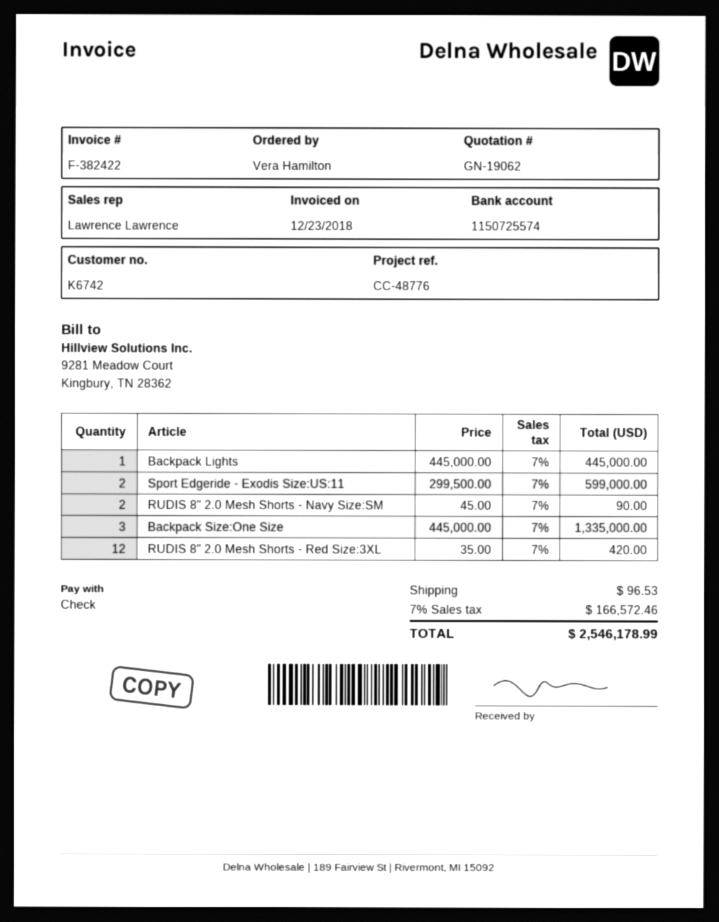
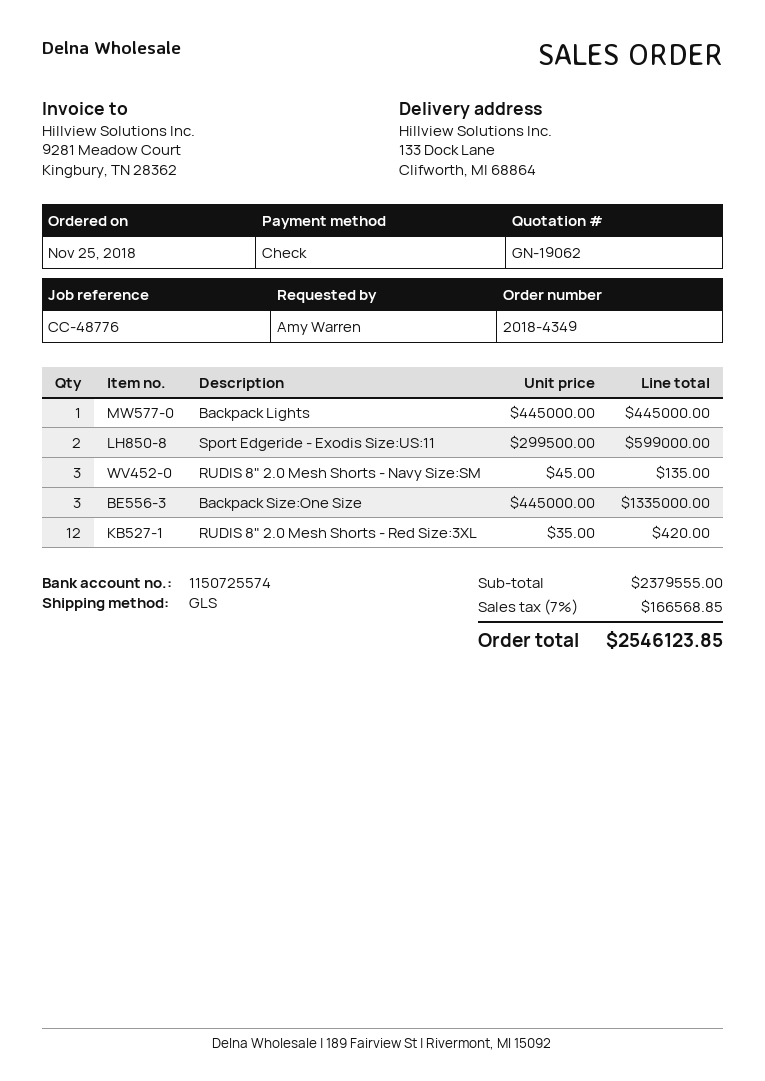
ordered by: Vera Hamilton -> Amy Warren
RUDIS 8" 2.0 Mesh Shorts - Navy Size:SM: 2 x 45.00 = 90.00 -> 3 x 45.00 = 135.00
shipping: 96.53 -> none
tax: 7% = 166572.46 -> 7% = 166568.85
total: 2546178.99 -> 2546123.85

